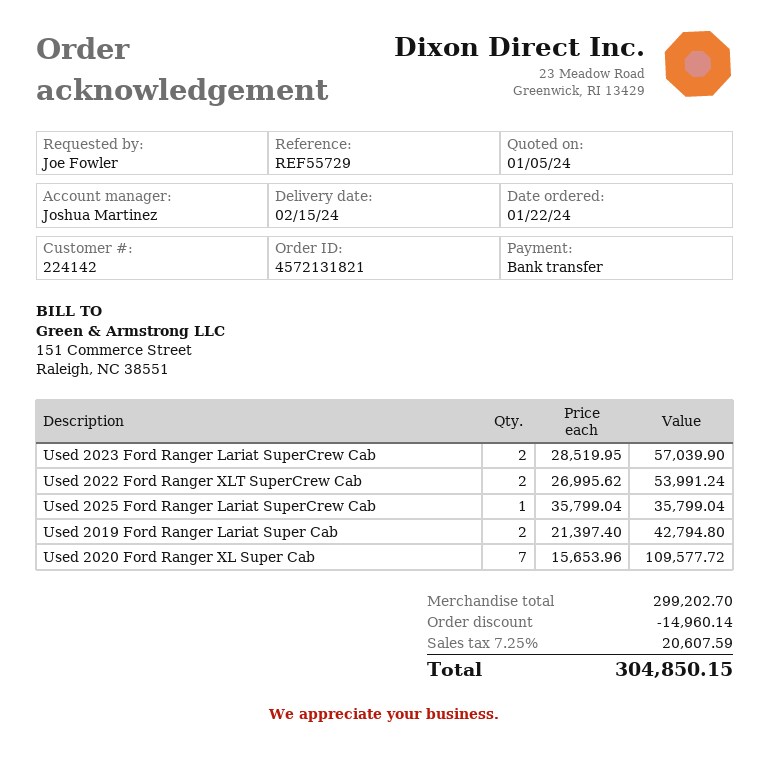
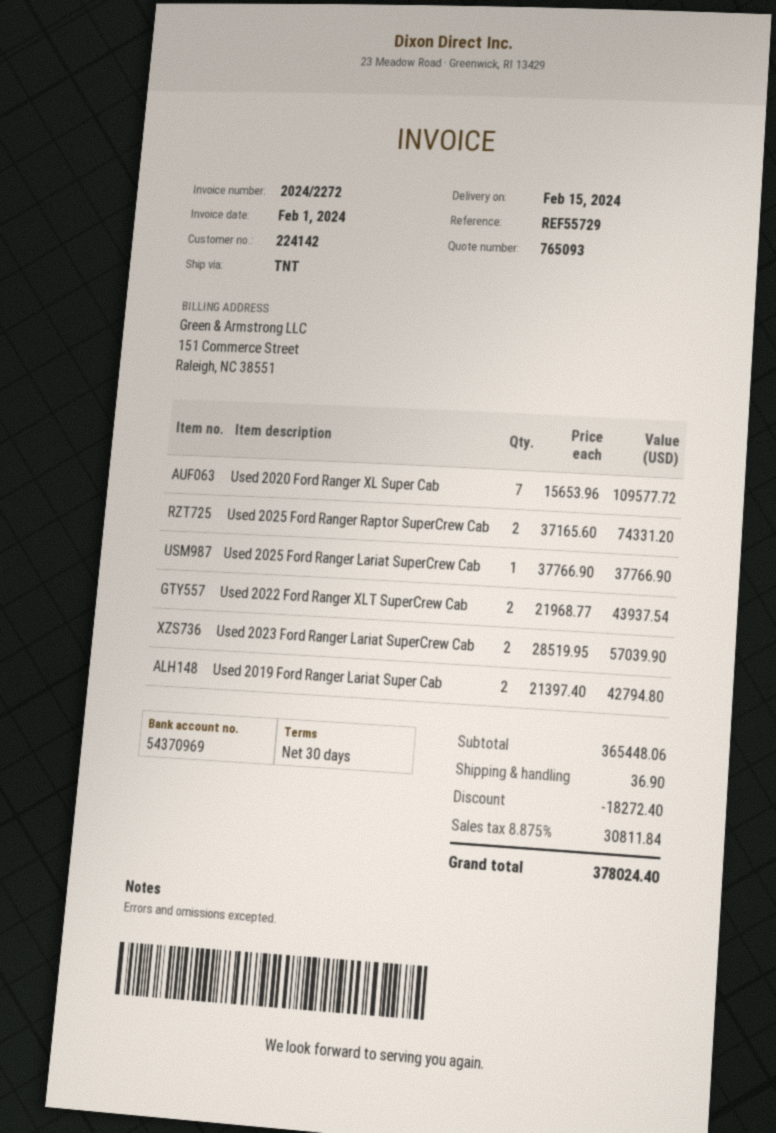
Used 2022 Ford Ranger XLT SuperCrew Cab: 2 x 26995.62 = 53991.24 -> 2 x 21968.77 = 43937.54
Used 2025 Ford Ranger Lariat SuperCrew Cab: 1 x 35799.04 = 35799.04 -> 1 x 37766.90 = 37766.90
Used 2025 Ford Ranger Raptor SuperCrew Cab: none -> 2 x 37165.60 = 74331.20
subtotal: 299202.70 -> 365448.06
discount: 14960.14 -> 18272.40
shipping: none -> 36.90
tax: 7.25% = 20607.59 -> 8.875% = 30811.84
total: 304850.15 -> 378024.40

